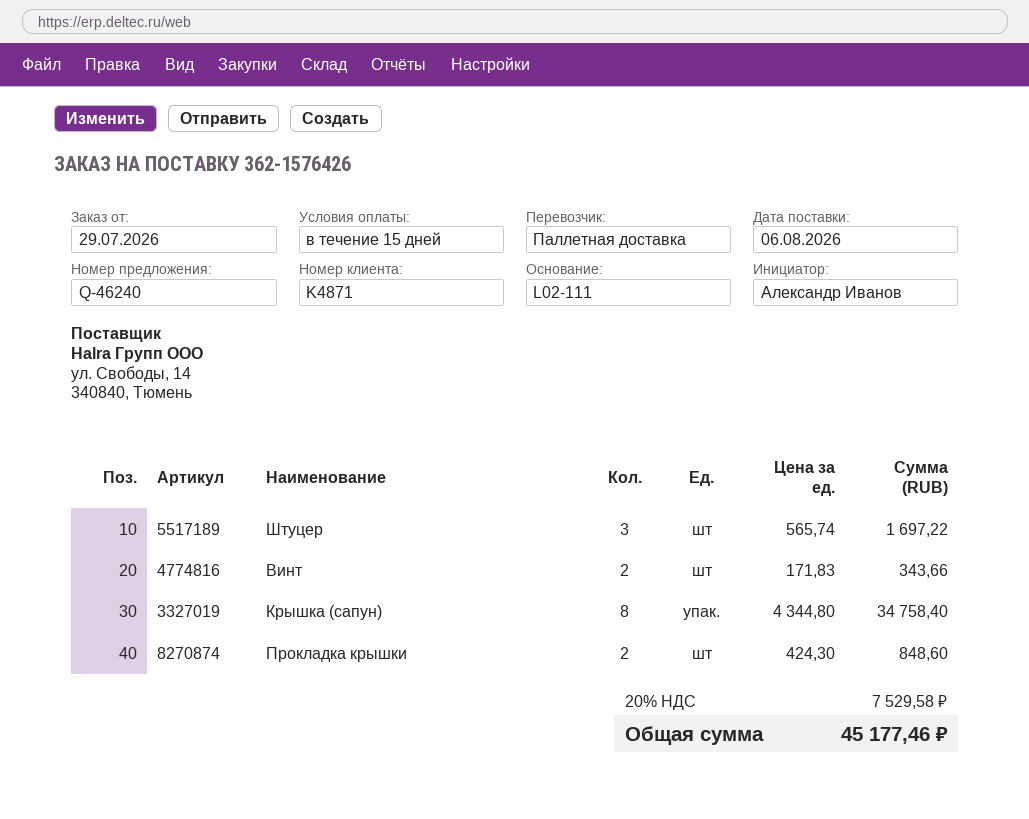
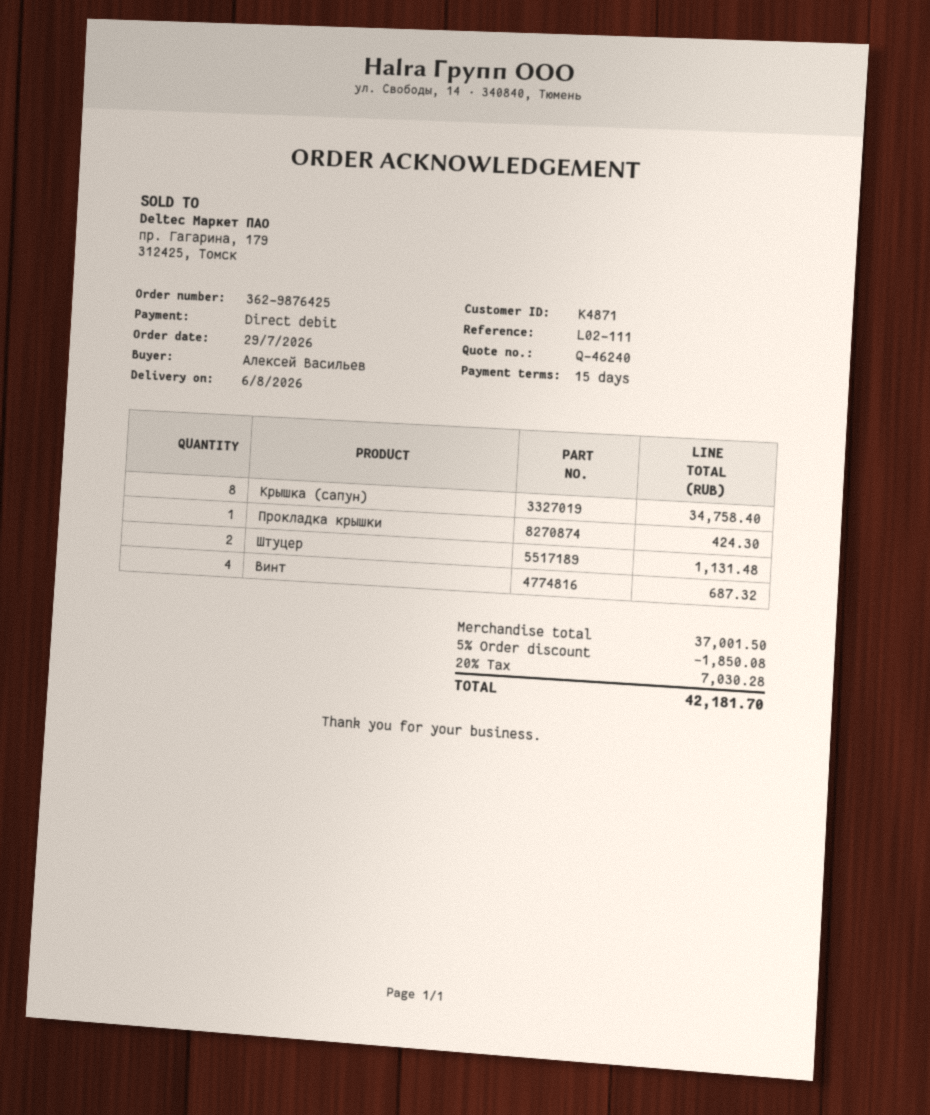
order number: 362-1576426 -> 362-9876425
ordered by: Александр Иванов -> Алексей Васильев
Штуцер: 3 for 1697.22 -> 2 for 1131.48
Винт: 2 for 343.66 -> 4 for 687.32
Прокладка крышки: 2 for 848.60 -> 1 for 424.30
discount: none -> 5% = 1850.08
tax: 20% = 7529.58 -> 20% = 7030.28
total: 45177.46 -> 42181.70

